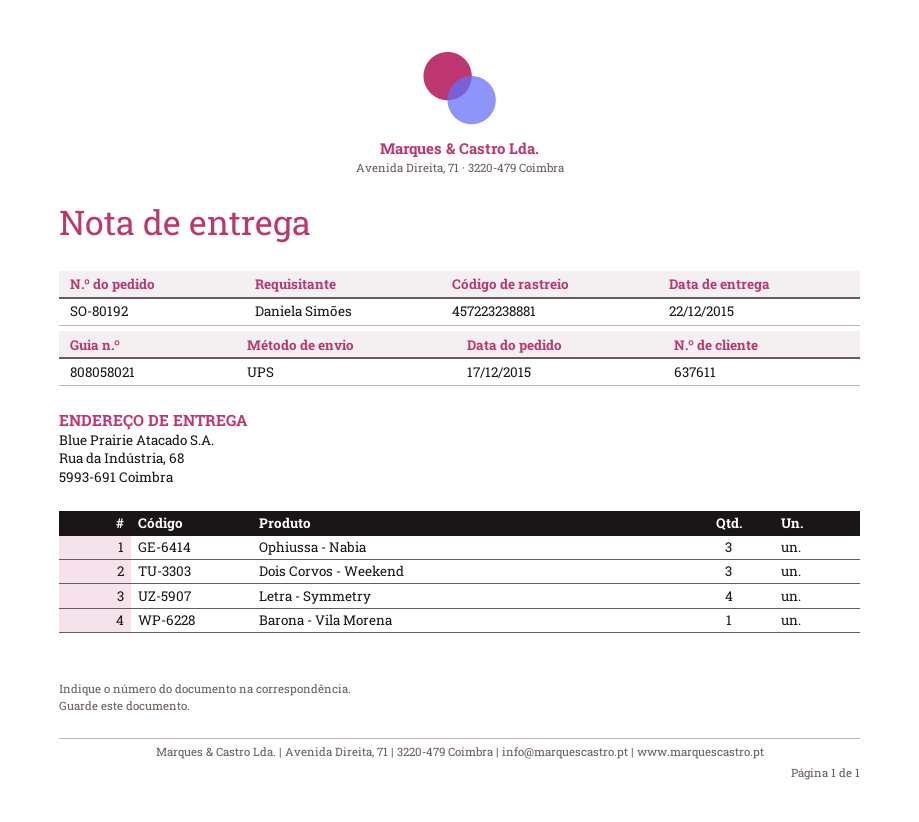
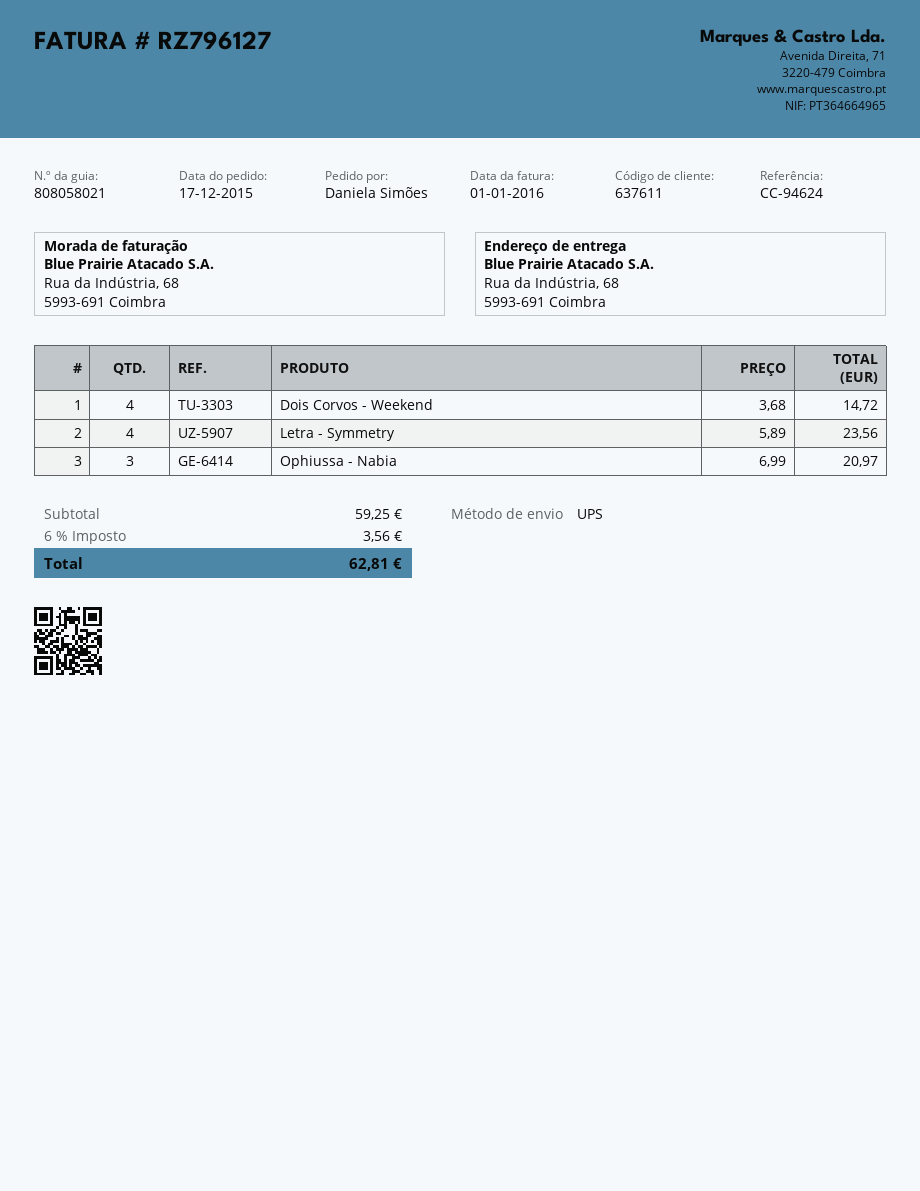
Dois Corvos - Weekend: 3 -> 4
Barona - Vila Morena: 1 -> none

